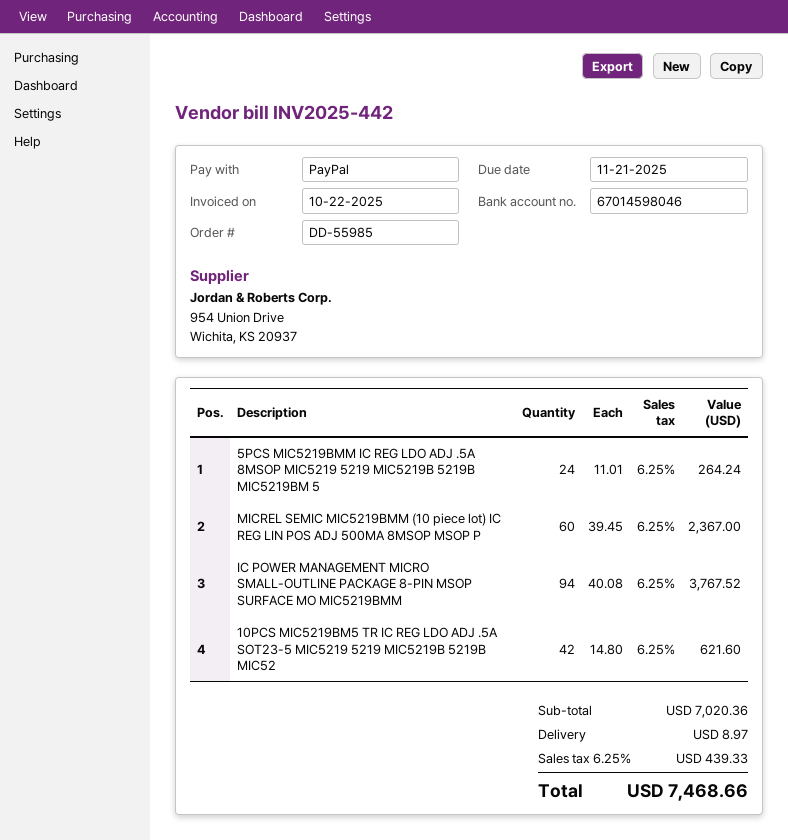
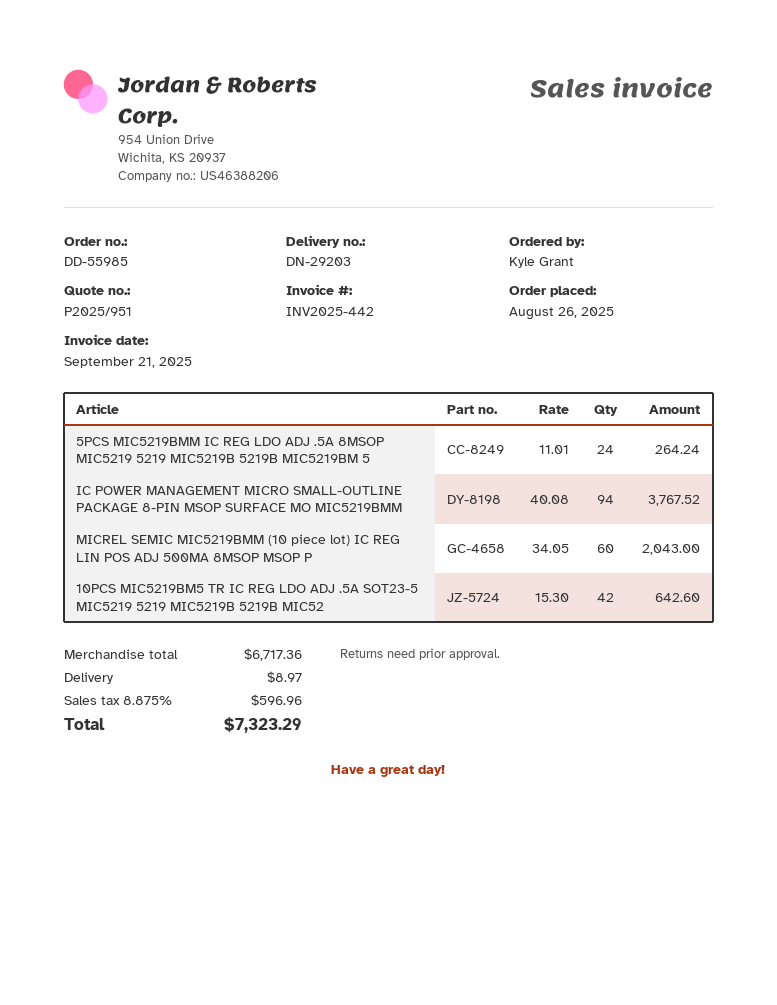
invoice date: 2025-10-22 -> 2025-09-21
MICREL SEMIC MIC5219BMM (10 piece lot) IC REG LIN POS ADJ 500MA 8MSOP MSOP P: 60 x 39.45 = 2367.00 -> 60 x 34.05 = 2043.00
10PCS MIC5219BM5 TR IC REG LDO ADJ .5A SOT23-5 MIC5219 5219 MIC5219B 5219B MIC52: 42 x 14.80 = 621.60 -> 42 x 15.30 = 642.60
subtotal: 7020.36 -> 6717.36
tax: 6.25% = 439.33 -> 8.875% = 596.96
total: 7468.66 -> 7323.29

